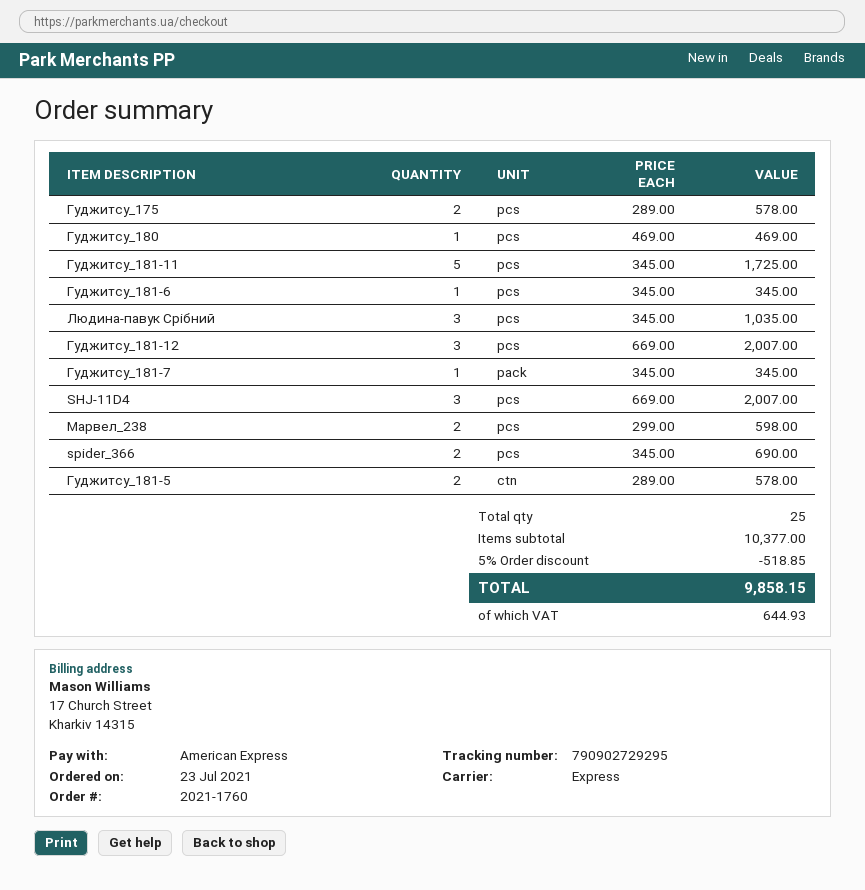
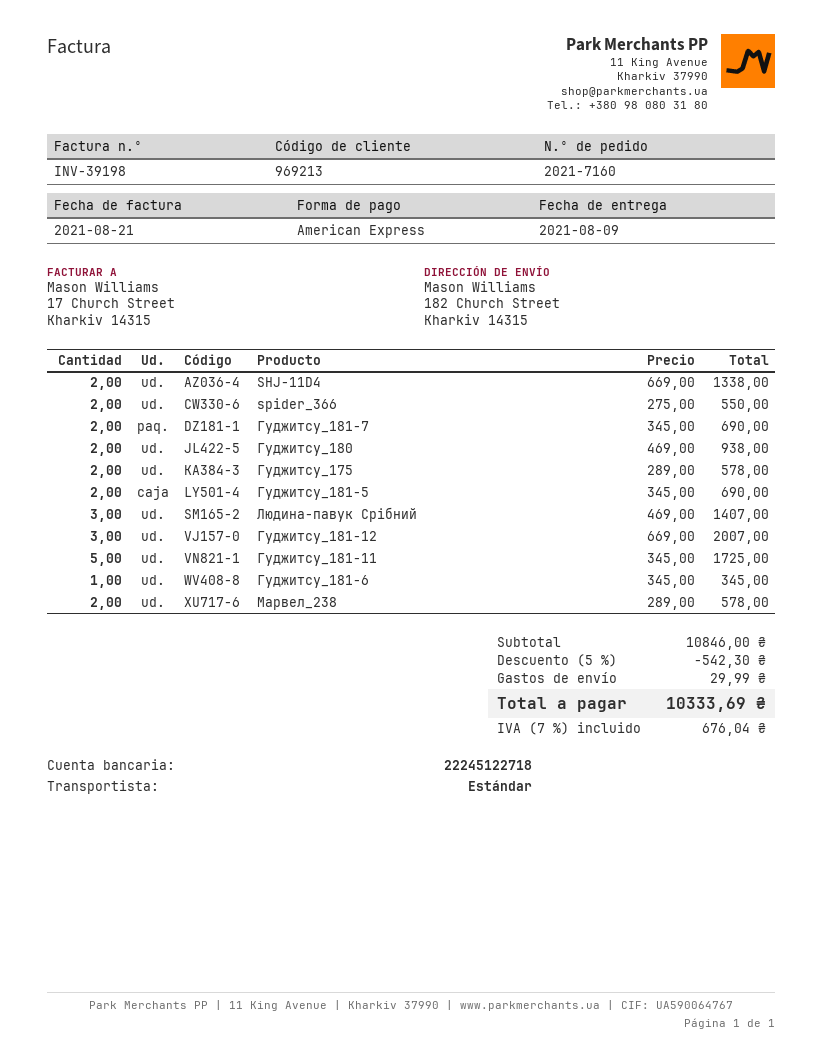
order number: 2021-1760 -> 2021-7160
shipping method: express -> standard
Гуджитсу_180: 1 x 469.00 = 469.00 -> 2 x 469.00 = 938.00
Людина-павук Срібний: 3 x 345.00 = 1035.00 -> 3 x 469.00 = 1407.00
Гуджитсу_181-7: 1 x 345.00 = 345.00 -> 2 x 345.00 = 690.00
SHJ-11D4: 3 x 669.00 = 2007.00 -> 2 x 669.00 = 1338.00
Марвел_238: 2 x 299.00 = 598.00 -> 2 x 289.00 = 578.00
spider_366: 2 x 345.00 = 690.00 -> 2 x 275.00 = 550.00
Гуджитсу_181-5: 2 x 289.00 = 578.00 -> 2 x 345.00 = 690.00
subtotal: 10377.00 -> 10846.00
discount: 5% = 518.85 -> 5% = 542.30
shipping: none -> 29.99
tax: 644.93 -> 676.04
total: 9858.15 -> 10333.69

